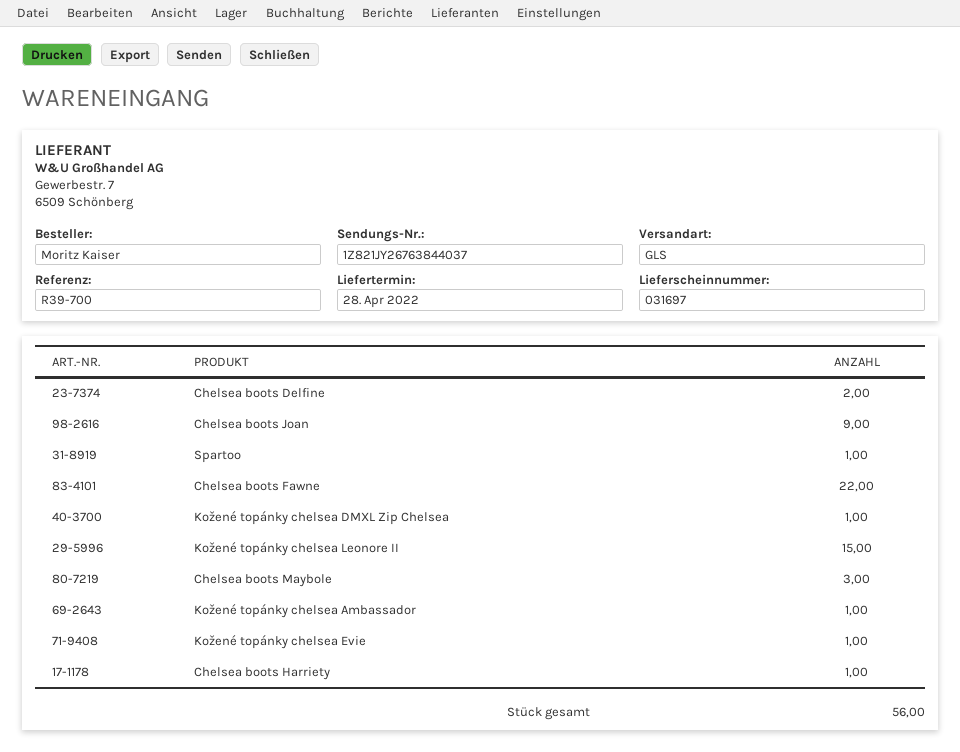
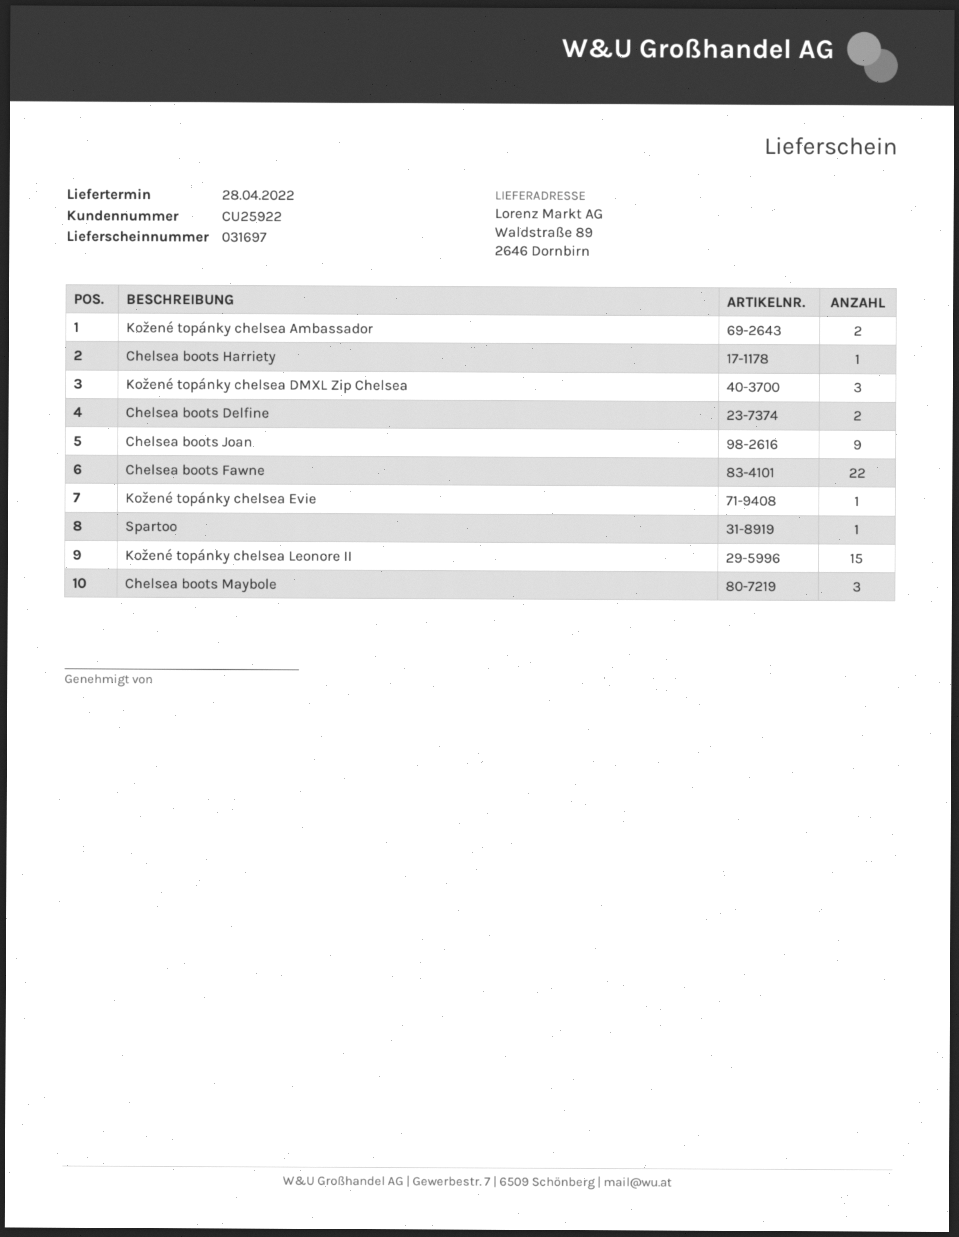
Kožené topánky chelsea DMXL Zip Chelsea: 1 -> 3
Kožené topánky chelsea Ambassador: 1 -> 2

